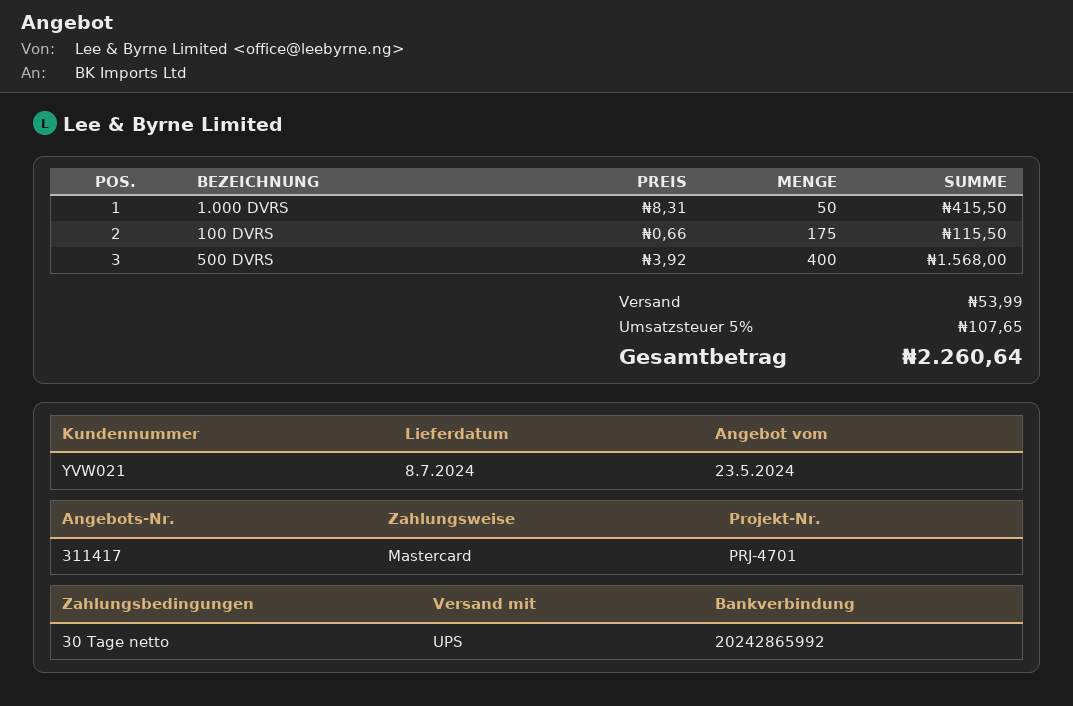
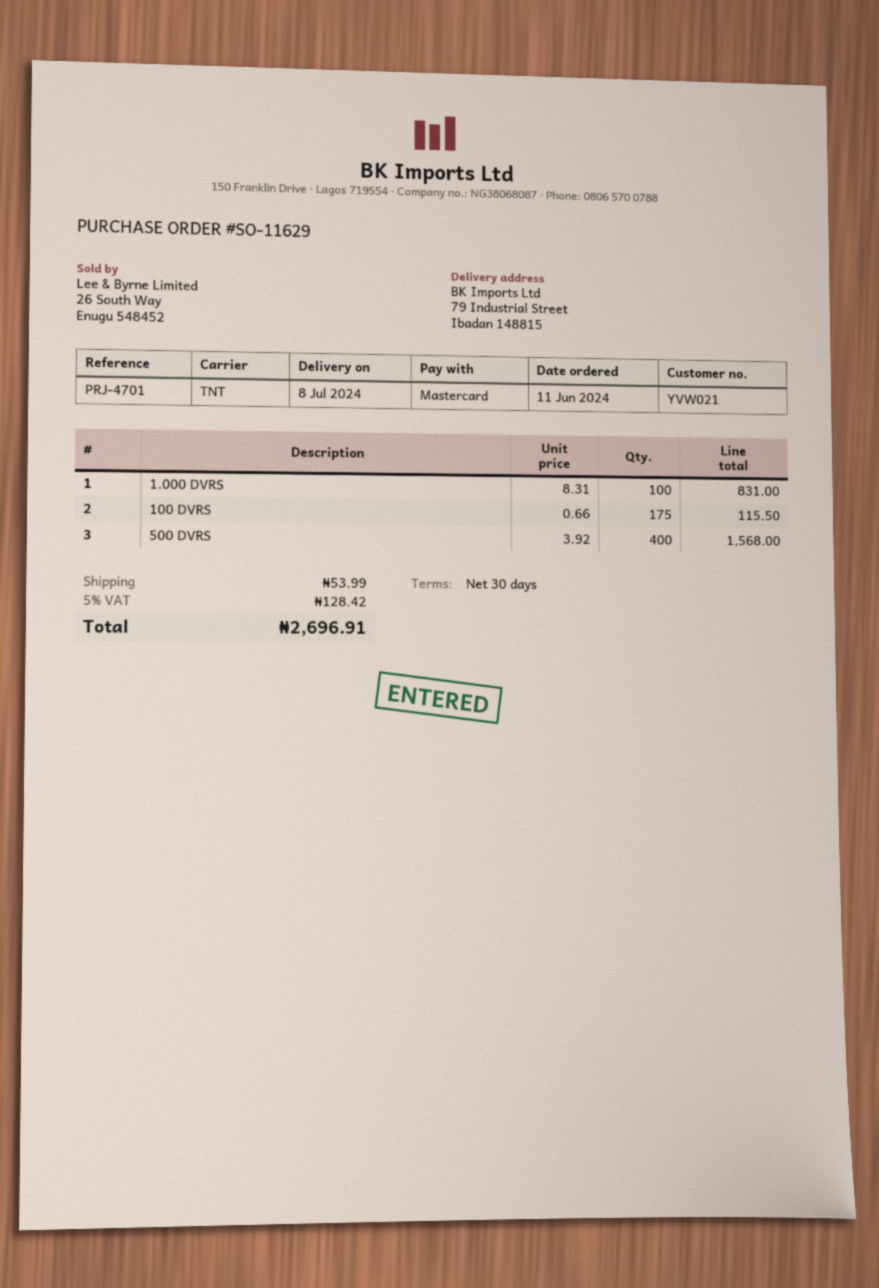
shipping method: UPS -> TNT
1.000 DVRS: 50 x 8.31 = 415.50 -> 100 x 8.31 = 831.00
tax: 5% = 107.65 -> 5% = 128.42
total: 2260.64 -> 2696.91

